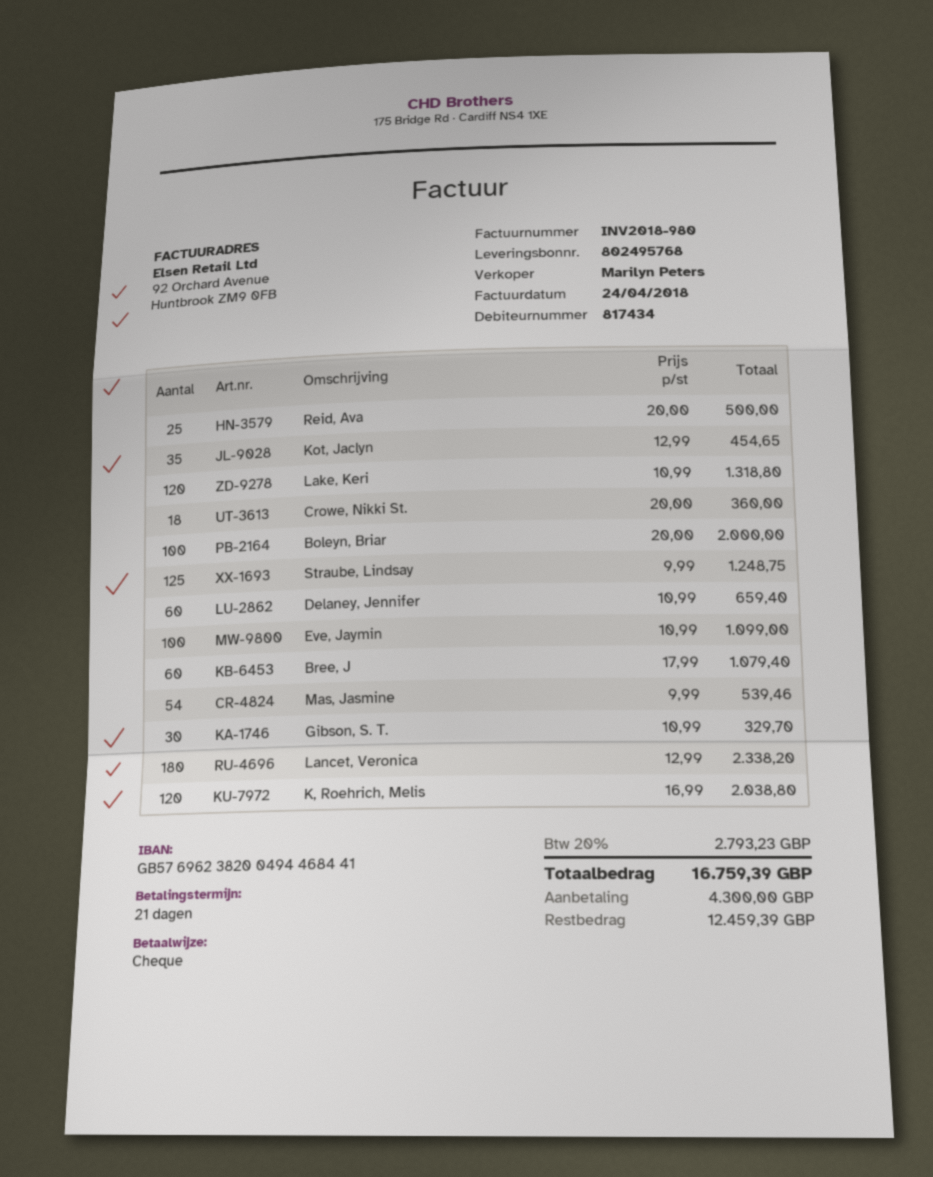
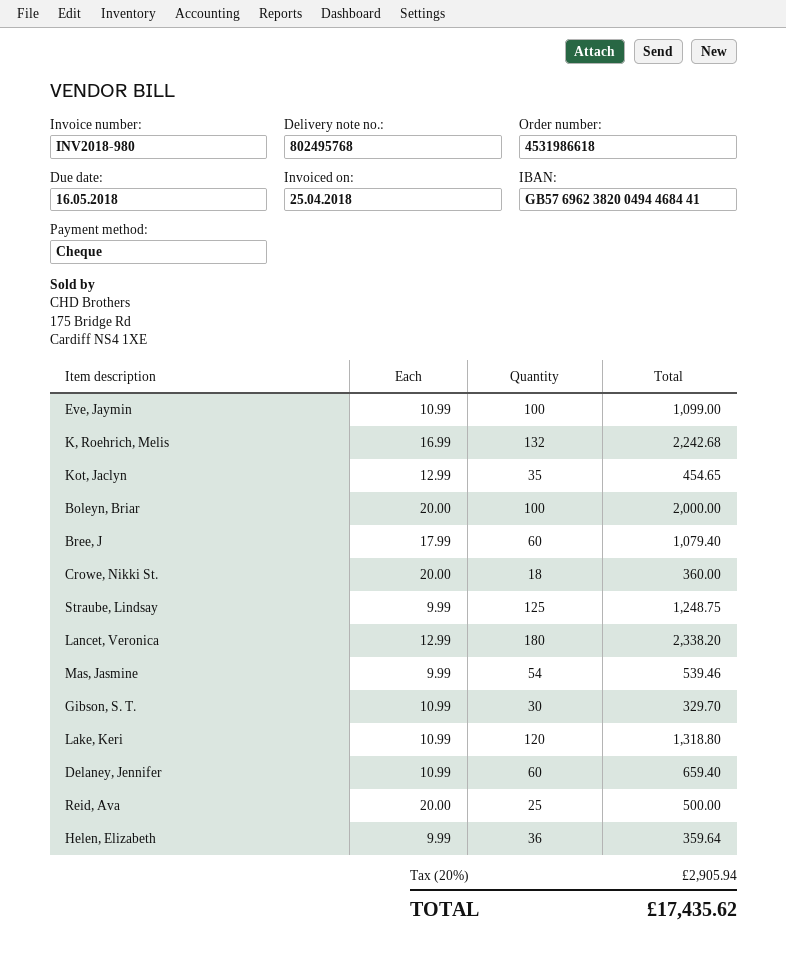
invoice date: 2018-04-24 -> 2018-04-25
K, Roehrich, Melis: 120 x 16.99 = 2038.80 -> 132 x 16.99 = 2242.68
Helen, Elizabeth: none -> 36 x 9.99 = 359.64
tax: 20% = 2793.23 -> 20% = 2905.94
total: 16759.39 -> 17435.62

